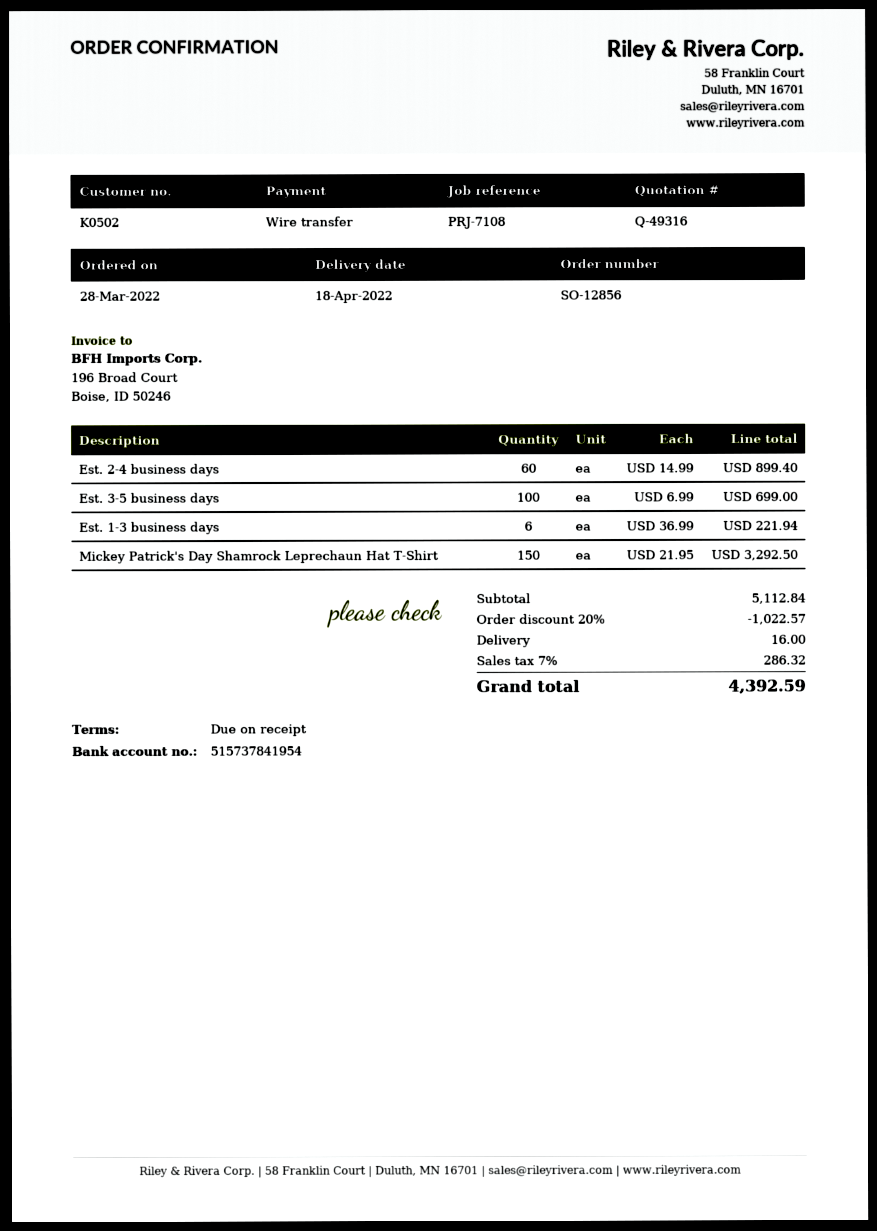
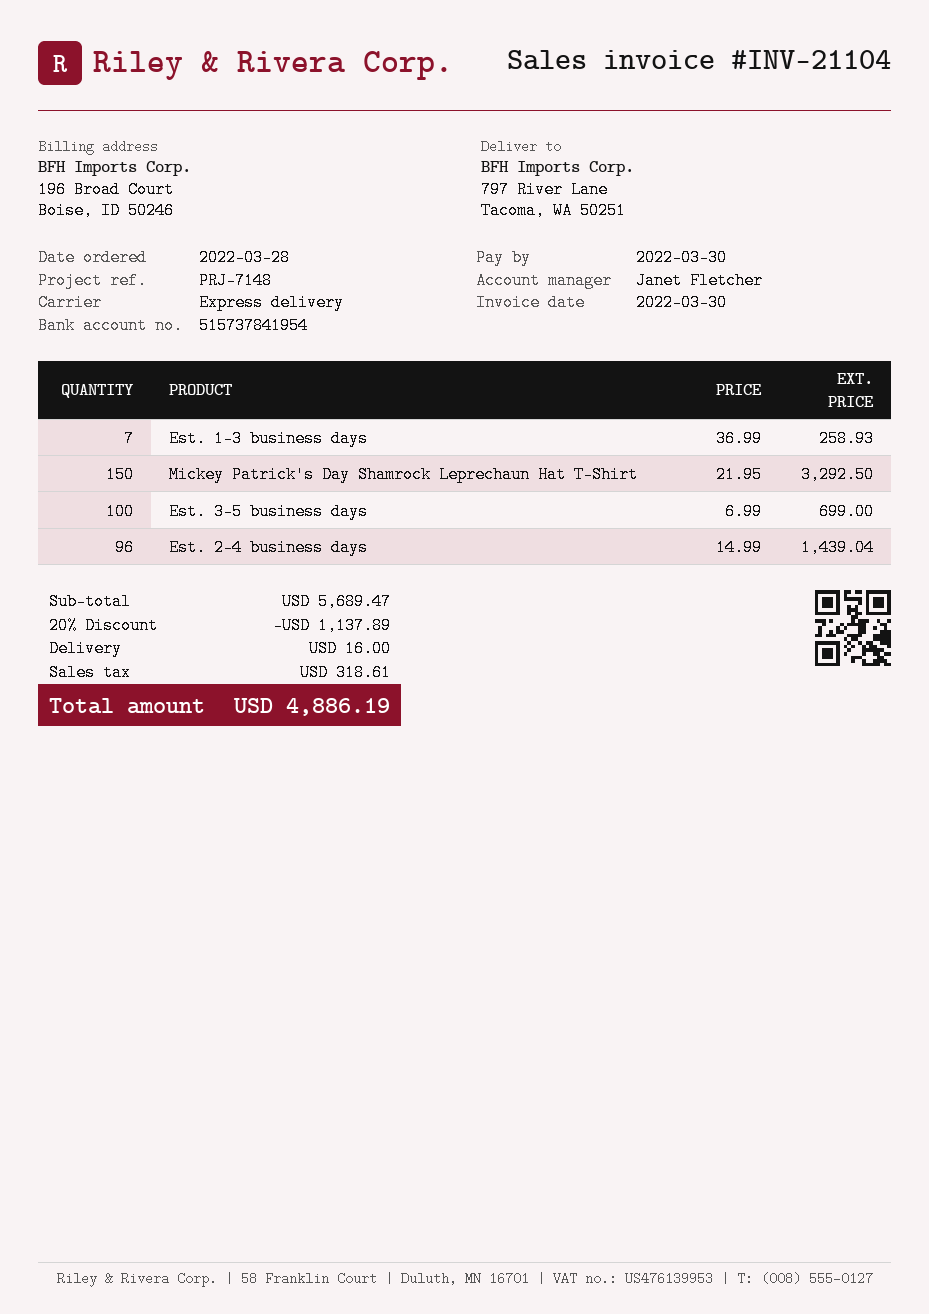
reference: PRJ-7108 -> PRJ-7148
Est. 2-4 business days: 60 x 14.99 = 899.40 -> 96 x 14.99 = 1439.04
Est. 1-3 business days: 6 x 36.99 = 221.94 -> 7 x 36.99 = 258.93
subtotal: 5112.84 -> 5689.47
discount: 20% = 1022.57 -> 20% = 1137.89
tax: 286.32 -> 318.61
total: 4392.59 -> 4886.19

